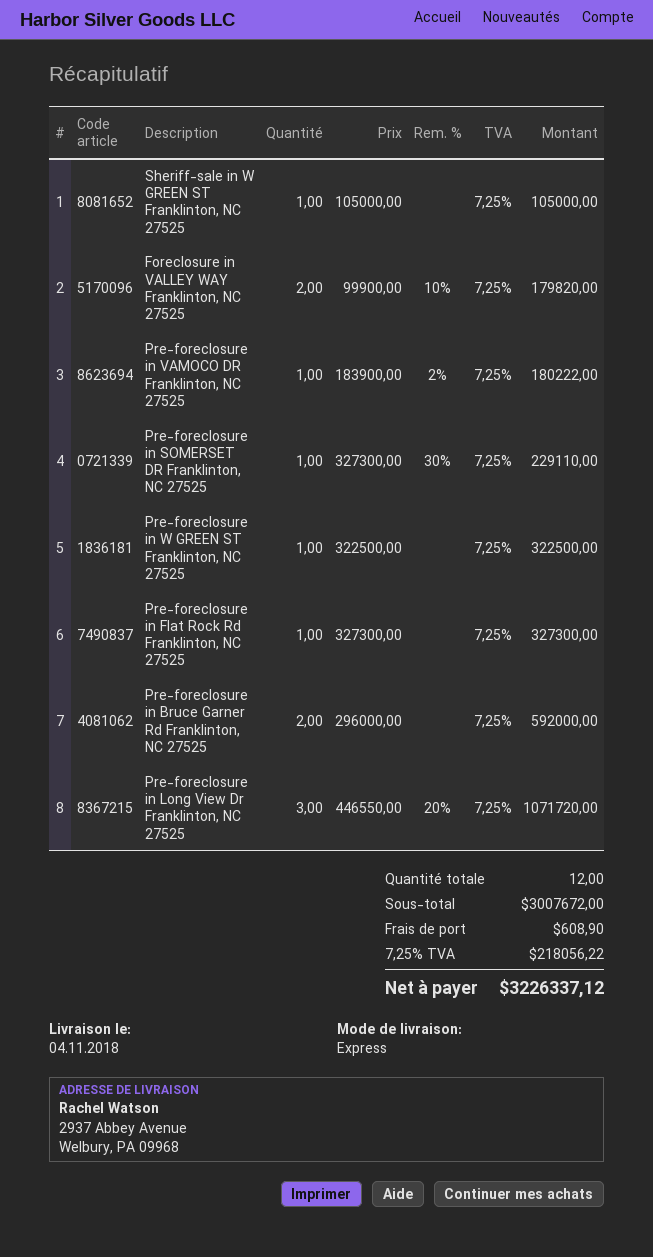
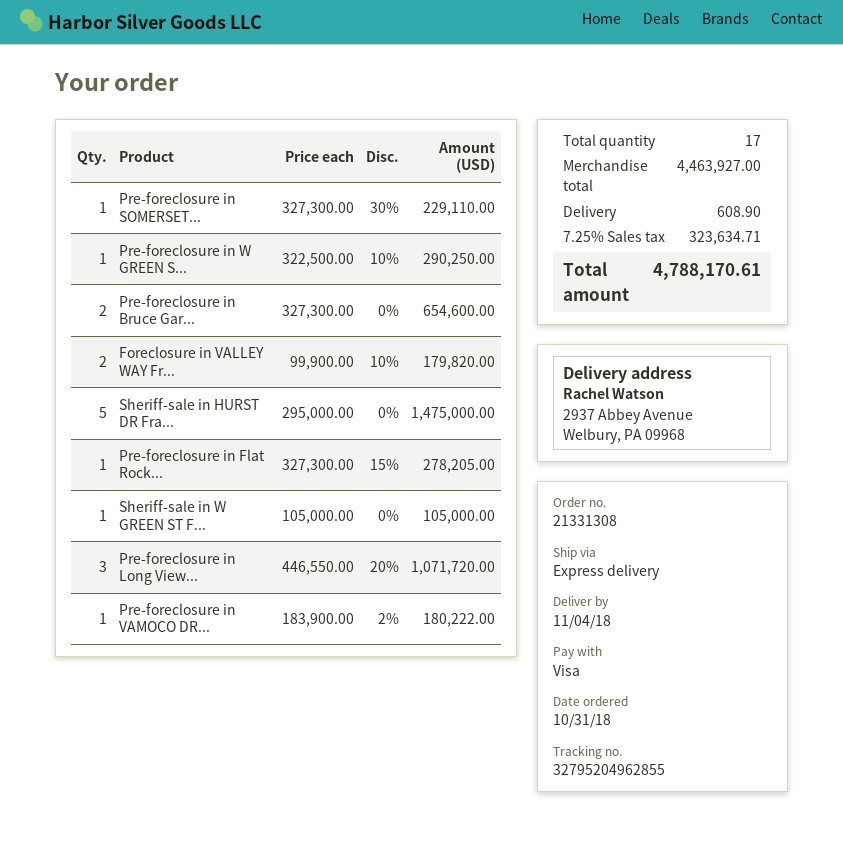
Pre-foreclosure in W GREEN ST Franklinton, NC 27525: 1 x 322500.00 = 322500.00 -> 1 x 322500.00 - 10% = 290250.00
Pre-foreclosure in Flat Rock Rd Franklinton, NC 27525: 1 x 327300.00 = 327300.00 -> 1 x 327300.00 - 15% = 278205.00
Pre-foreclosure in Bruce Garner Rd Franklinton, NC 27525: 2 x 296000.00 = 592000.00 -> 2 x 327300.00 = 654600.00
Sheriff-sale in HURST DR Fra...: none -> 5 x 295000.00 = 1475000.00
total quantity: 12 -> 17
subtotal: 3007672.00 -> 4463927.00
tax: 7.25% = 218056.22 -> 7.25% = 323634.71
total: 3226337.12 -> 4788170.61

